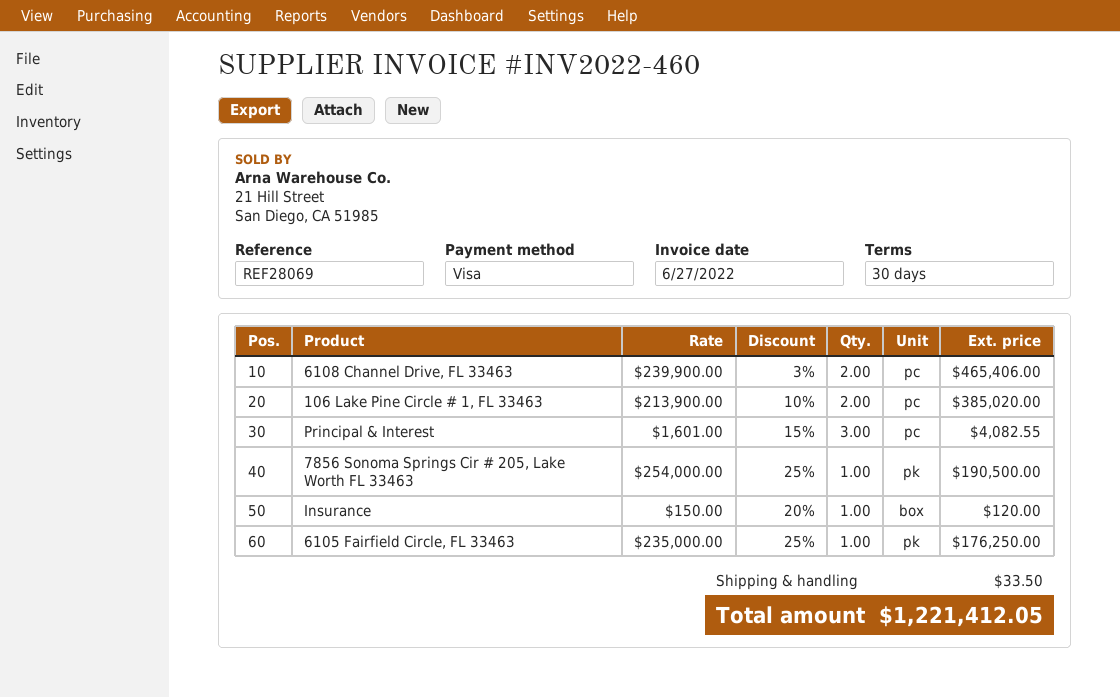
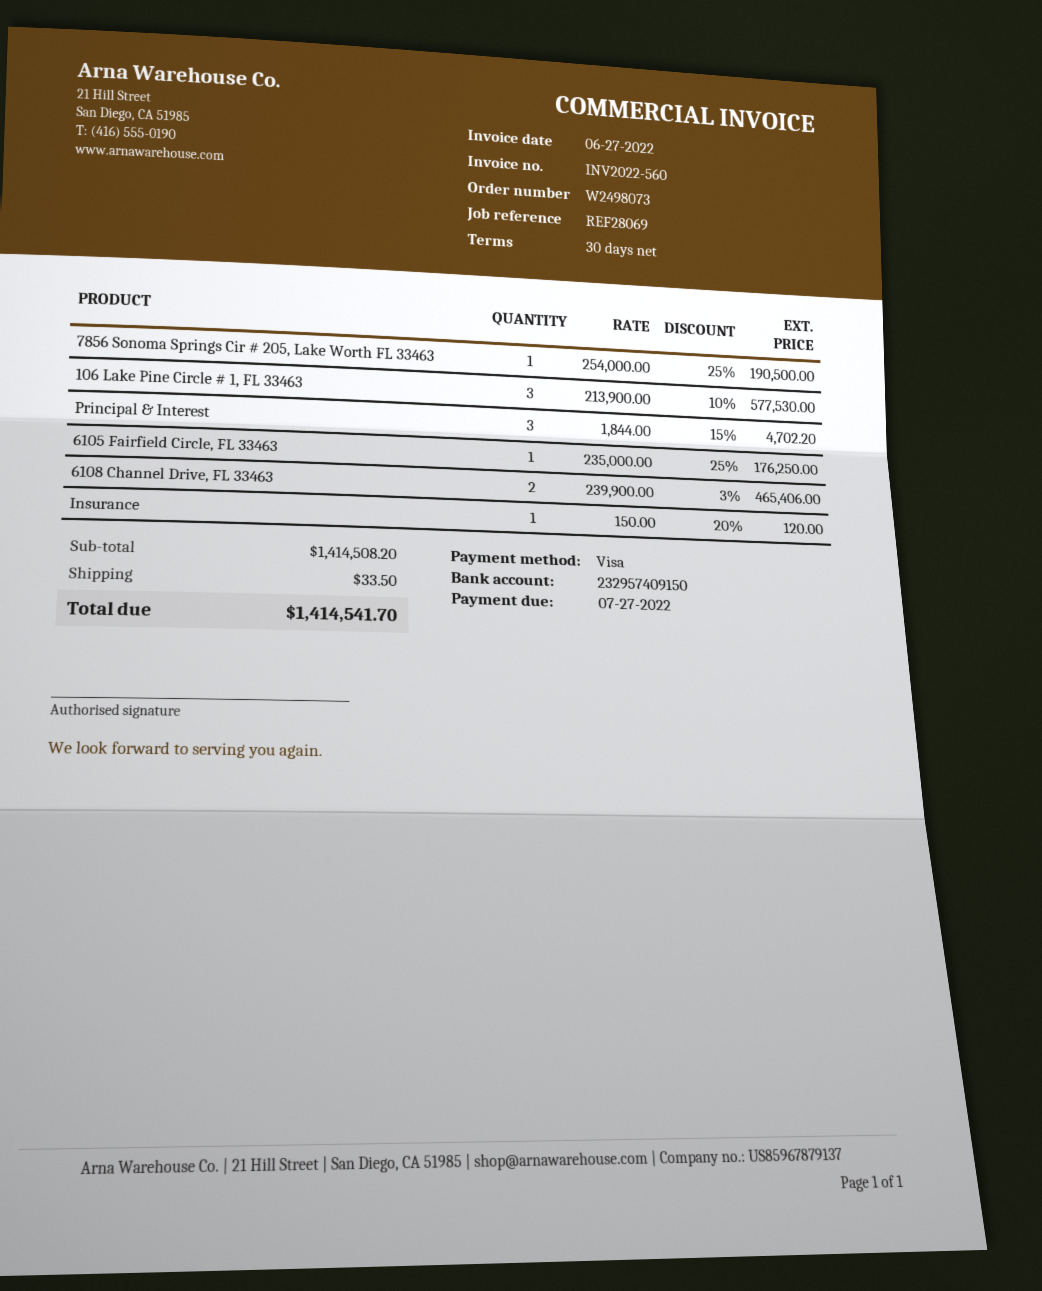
invoice number: INV2022-460 -> INV2022-560
106 Lake Pine Circle # 1, FL 33463: 2 x 213900.00 - 10% = 385020.00 -> 3 x 213900.00 - 10% = 577530.00
Principal & Interest: 3 x 1601.00 - 15% = 4082.55 -> 3 x 1844.00 - 15% = 4702.20
total: 1221412.05 -> 1414541.70

